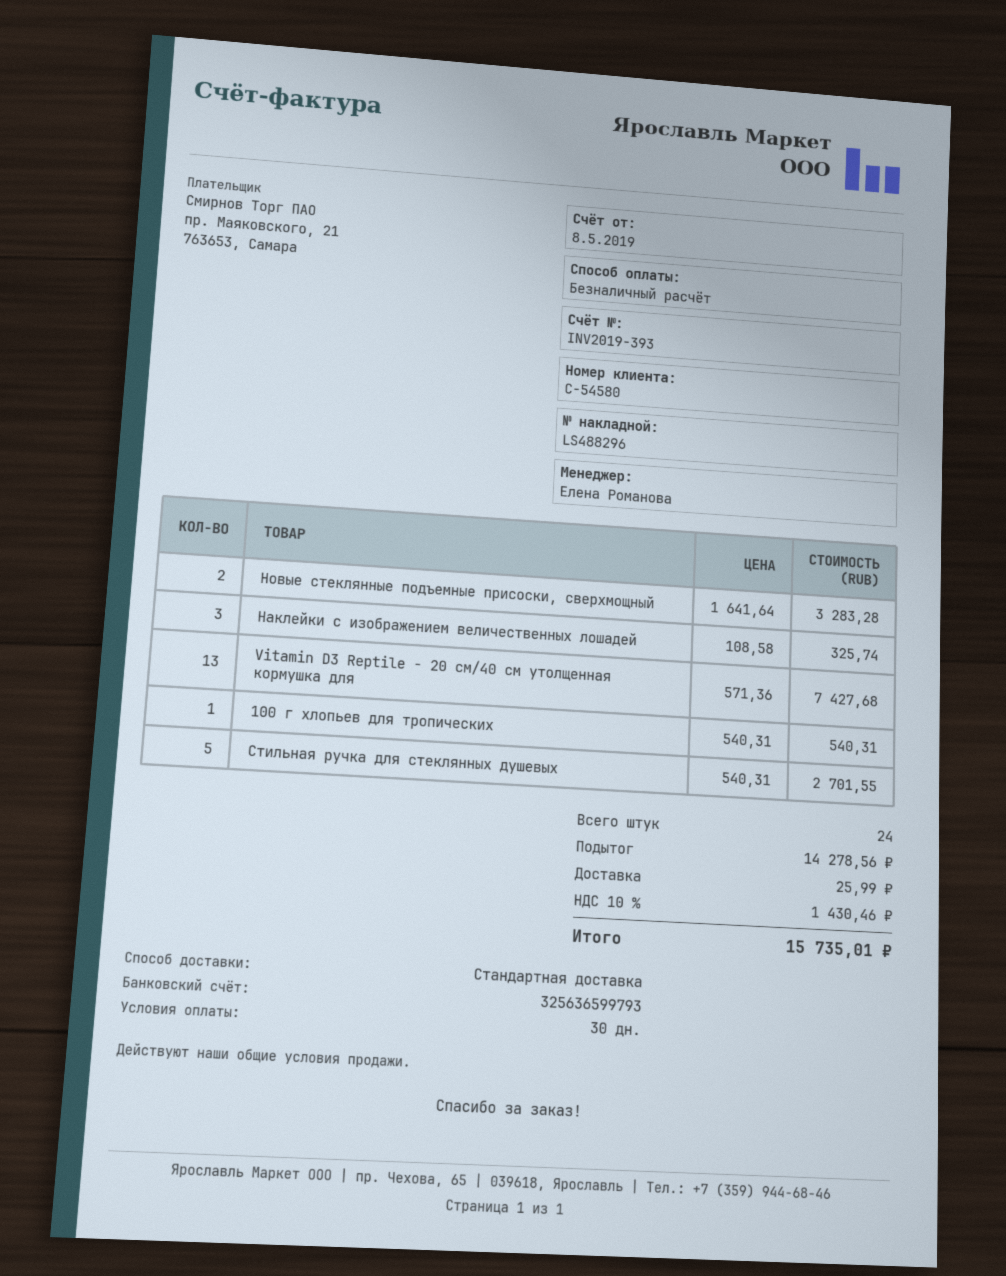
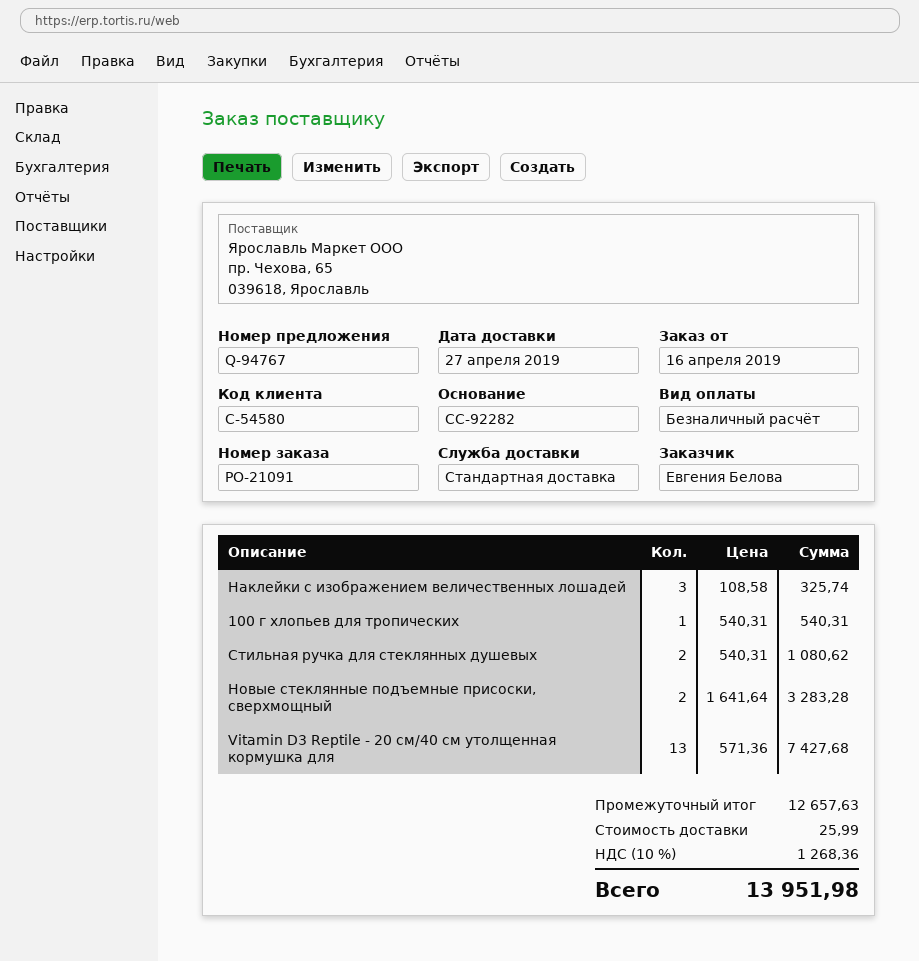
Стильная ручка для стеклянных душевых: 5 x 540.31 = 2701.55 -> 2 x 540.31 = 1080.62
subtotal: 14278.56 -> 12657.63
tax: 10% = 1430.46 -> 10% = 1268.36
total: 15735.01 -> 13951.98

